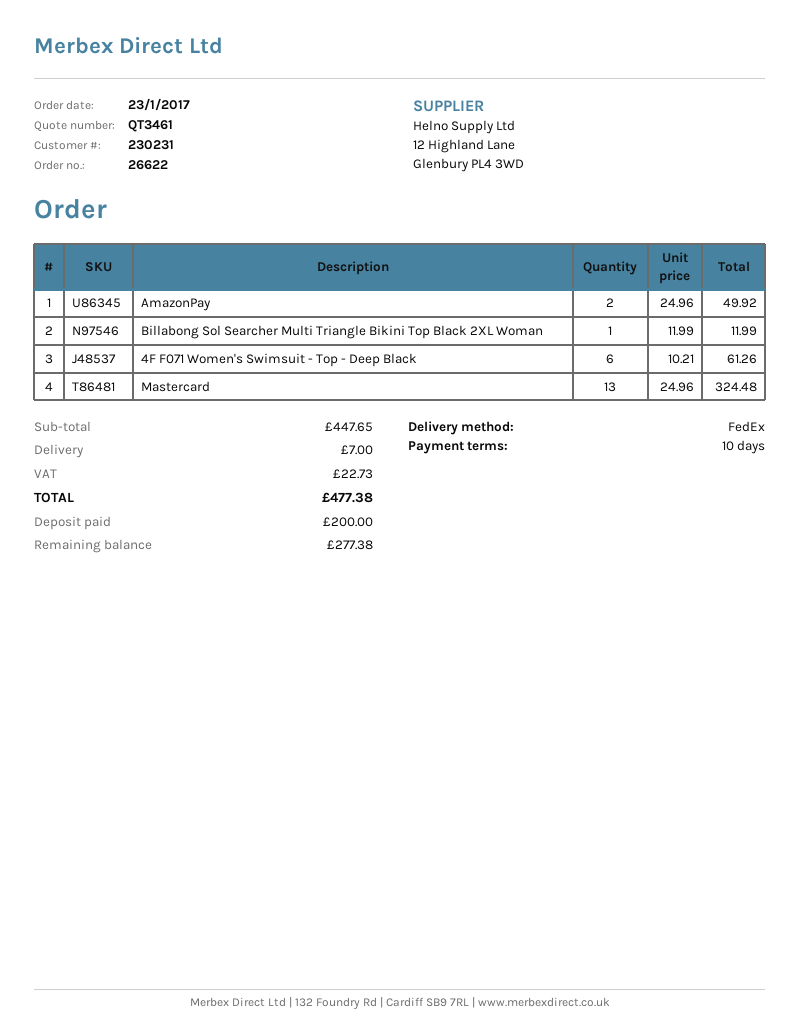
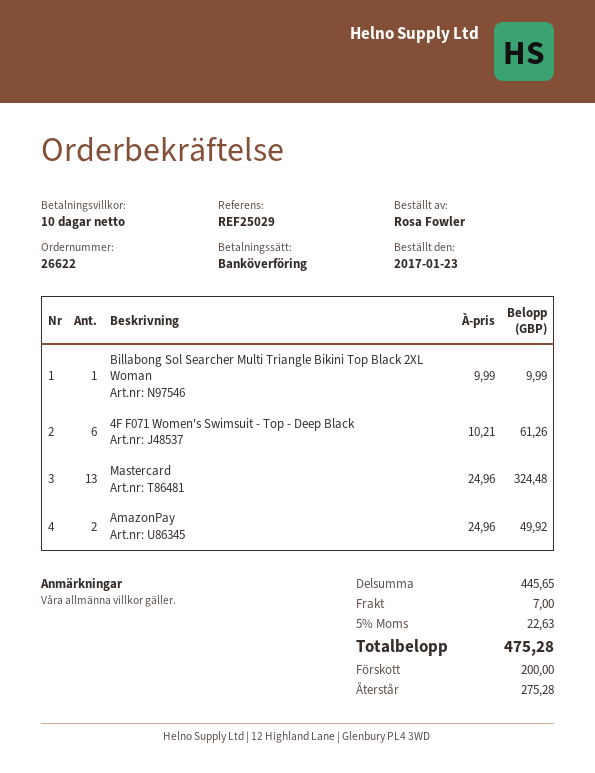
Billabong Sol Searcher Multi Triangle Bikini Top Black 2XL Woman: 1 x 11.99 = 11.99 -> 1 x 9.99 = 9.99
subtotal: 447.65 -> 445.65
tax: 22.73 -> 22.63
total: 477.38 -> 475.28
balance: 277.38 -> 275.28

